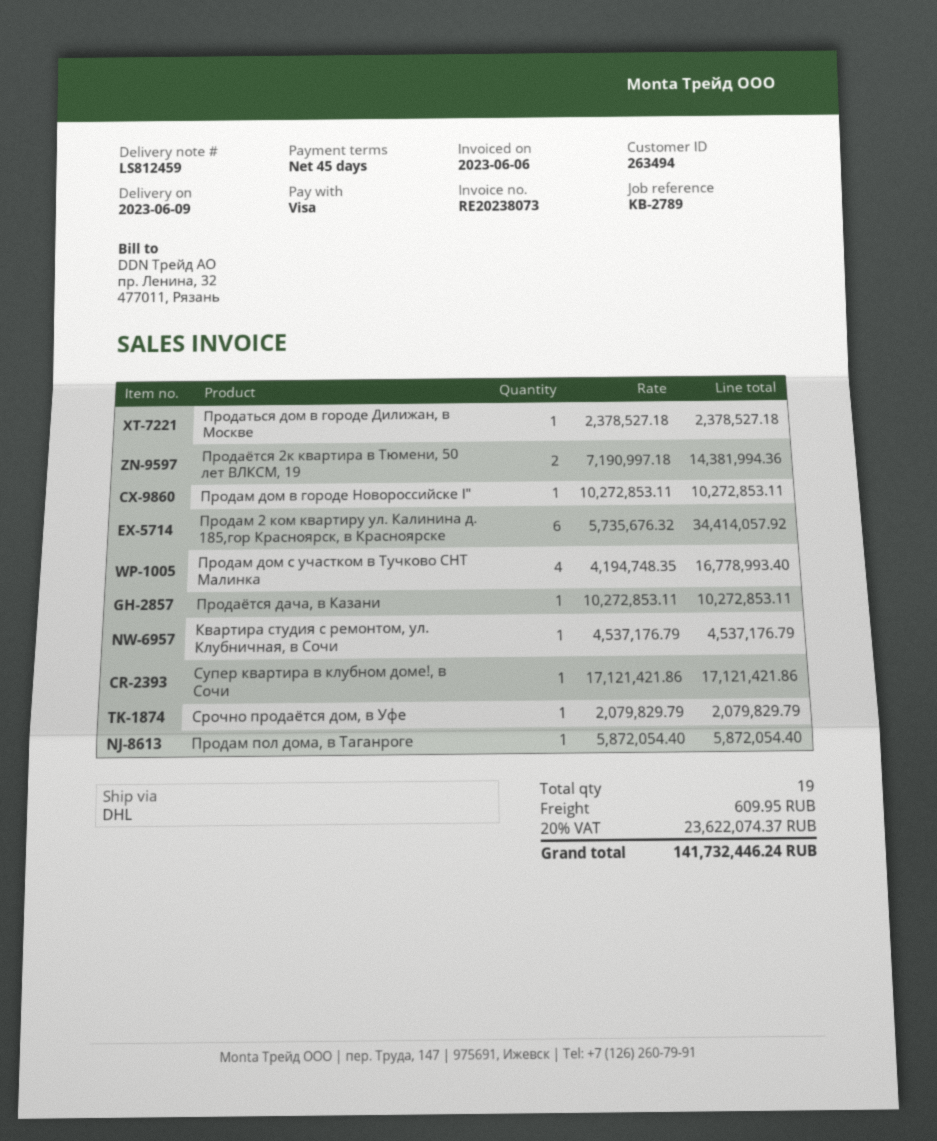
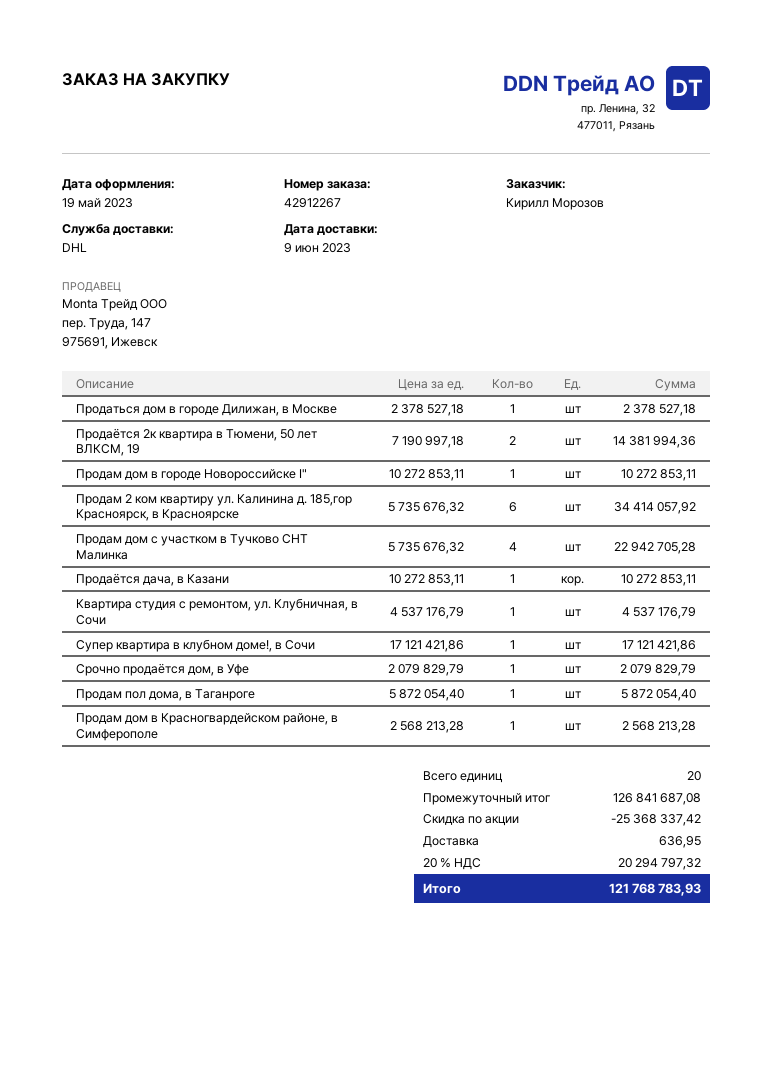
Продам дом с участком в Тучково СНТ Малинка: 4 x 4194748.35 = 16778993.40 -> 4 x 5735676.32 = 22942705.28
Продам дом в Красногвардейском районе, в Симферополе: none -> 1 x 2568213.28 = 2568213.28
total quantity: 19 -> 20
discount: none -> 25368337.42
shipping: 609.95 -> 636.95
tax: 20% = 23622074.37 -> 20% = 20294797.32
total: 141732446.24 -> 121768783.93

